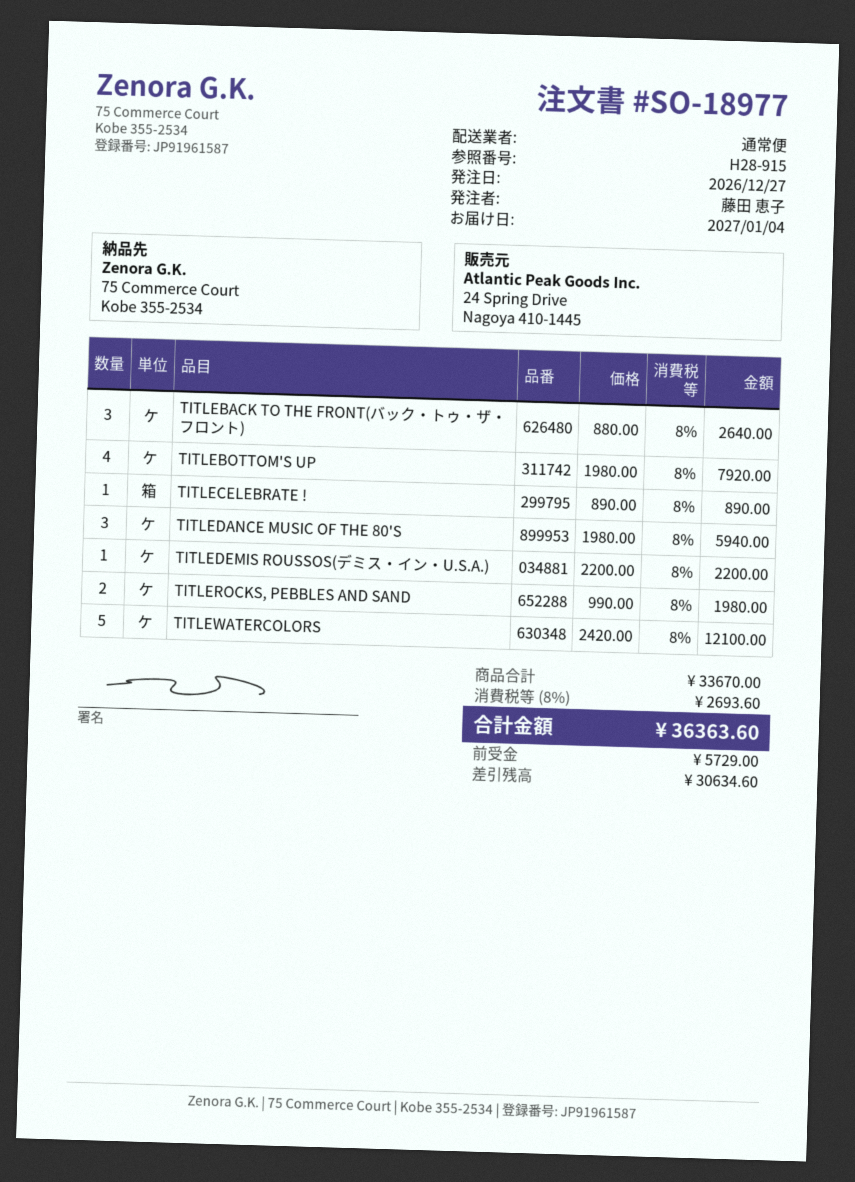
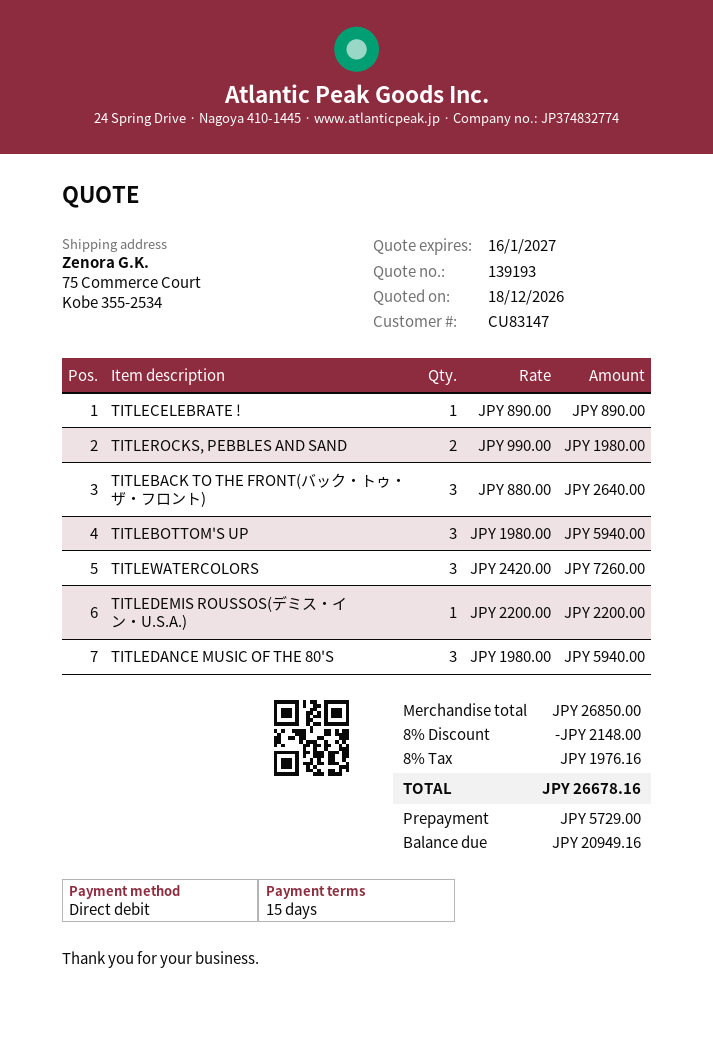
TITLEBOTTOM'S UP: 4 x 1980.00 = 7920.00 -> 3 x 1980.00 = 5940.00
TITLEWATERCOLORS: 5 x 2420.00 = 12100.00 -> 3 x 2420.00 = 7260.00
subtotal: 33670.00 -> 26850.00
discount: none -> 8% = 2148.00
tax: 8% = 2693.60 -> 8% = 1976.16
total: 36363.60 -> 26678.16
balance: 30634.60 -> 20949.16

